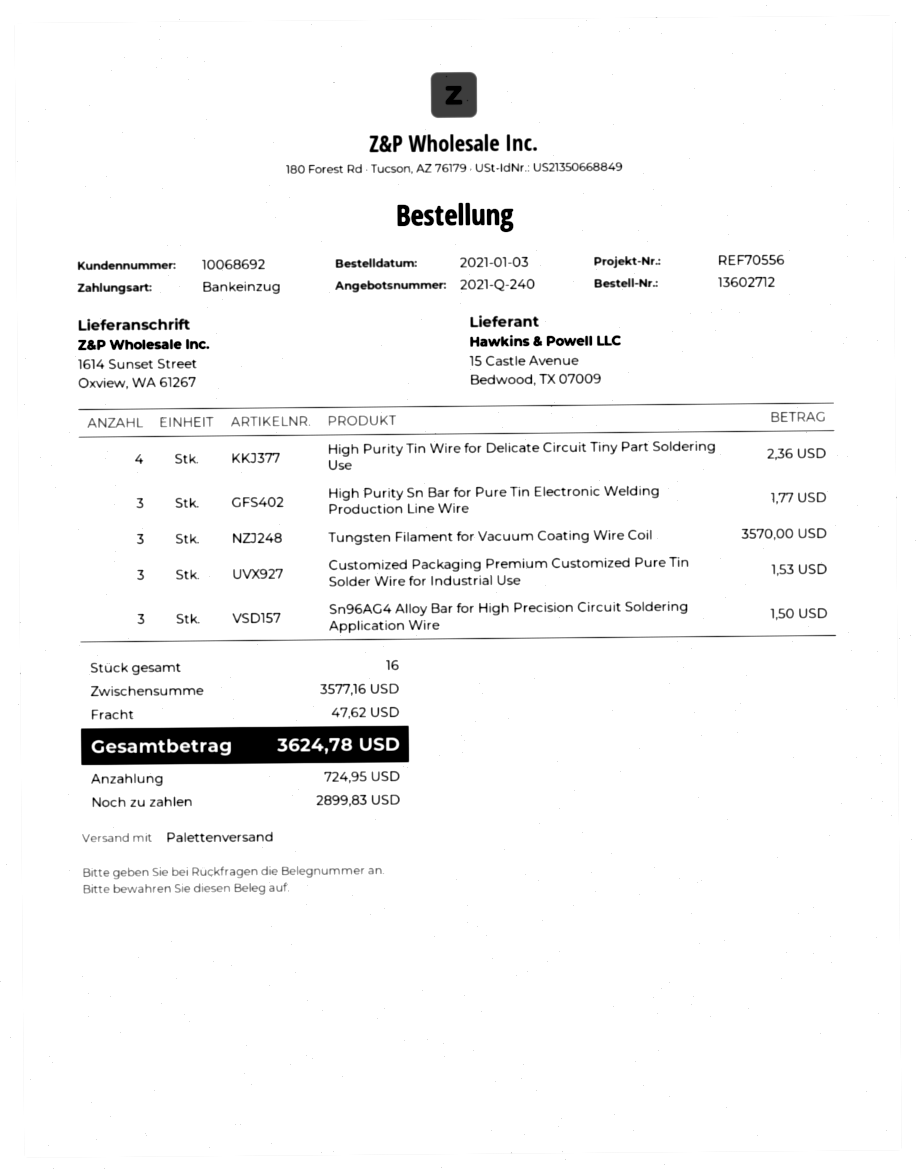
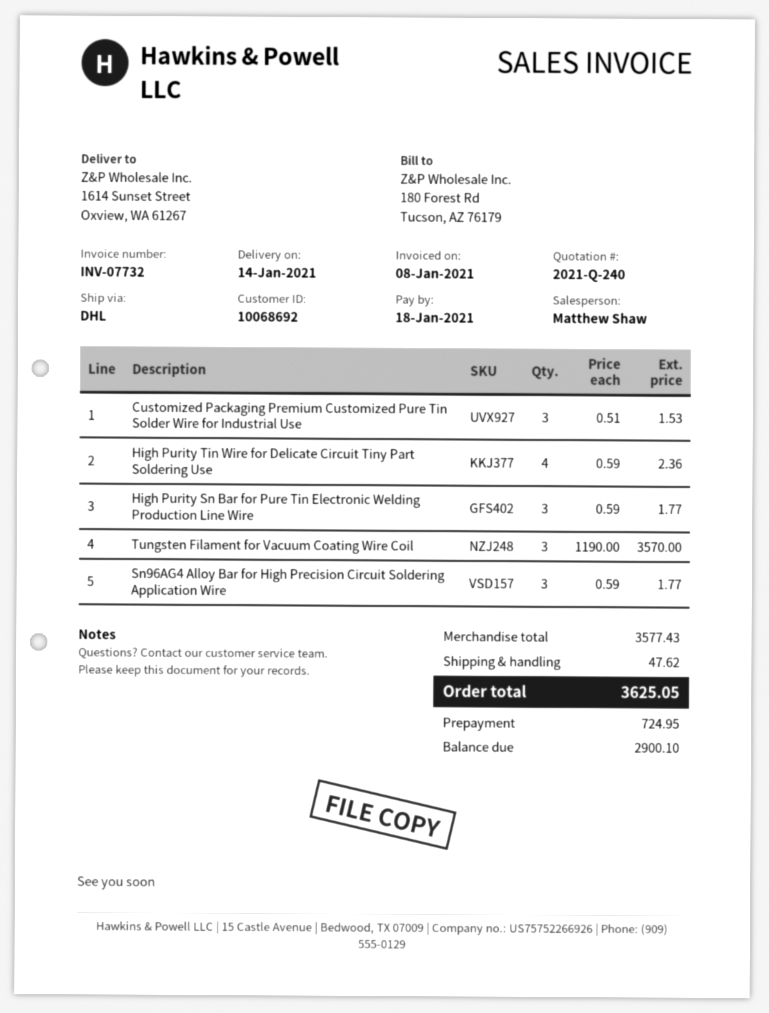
shipping method: pallet freight -> DHL
Sn96AG4 Alloy Bar for High Precision Circuit Soldering Application Wire: 3 for 1.50 -> 3 for 1.77
subtotal: 3577.16 -> 3577.43
total: 3624.78 -> 3625.05
balance: 2899.83 -> 2900.10

